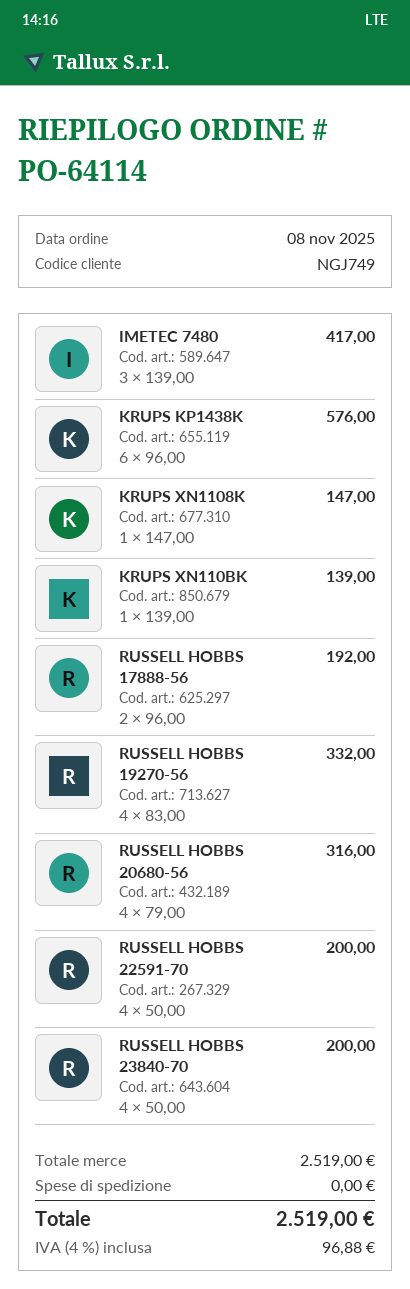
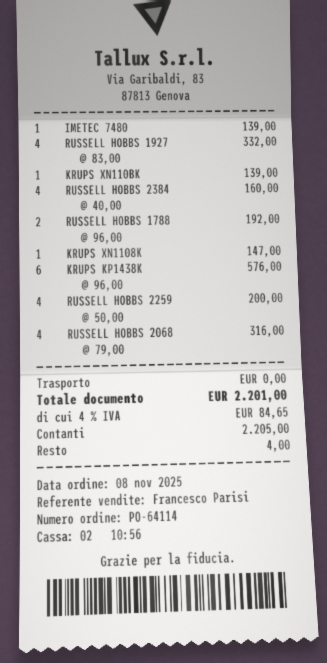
IMETEC 7480: 3 x 139.00 = 417.00 -> 1 x 139.00 = 139.00
RUSSELL HOBBS 23840-70: 4 x 50.00 = 200.00 -> 4 x 40.00 = 160.00
tax: 4% = 96.88 -> 4% = 84.65
total: 2519.00 -> 2201.00

